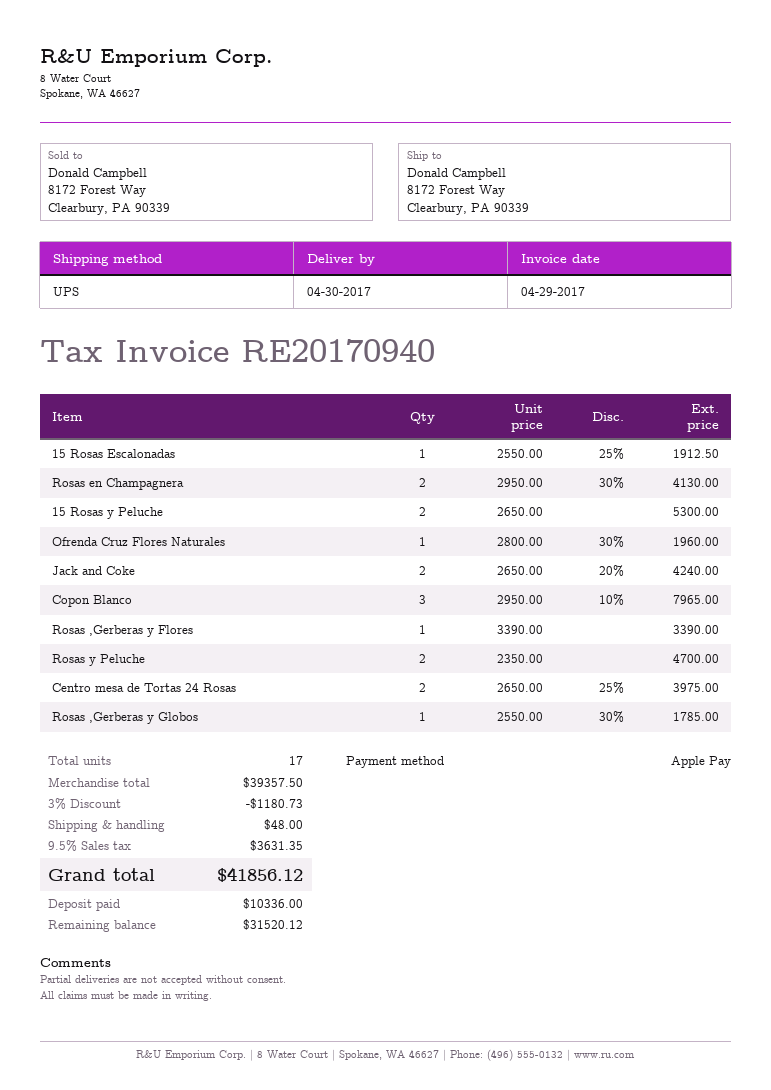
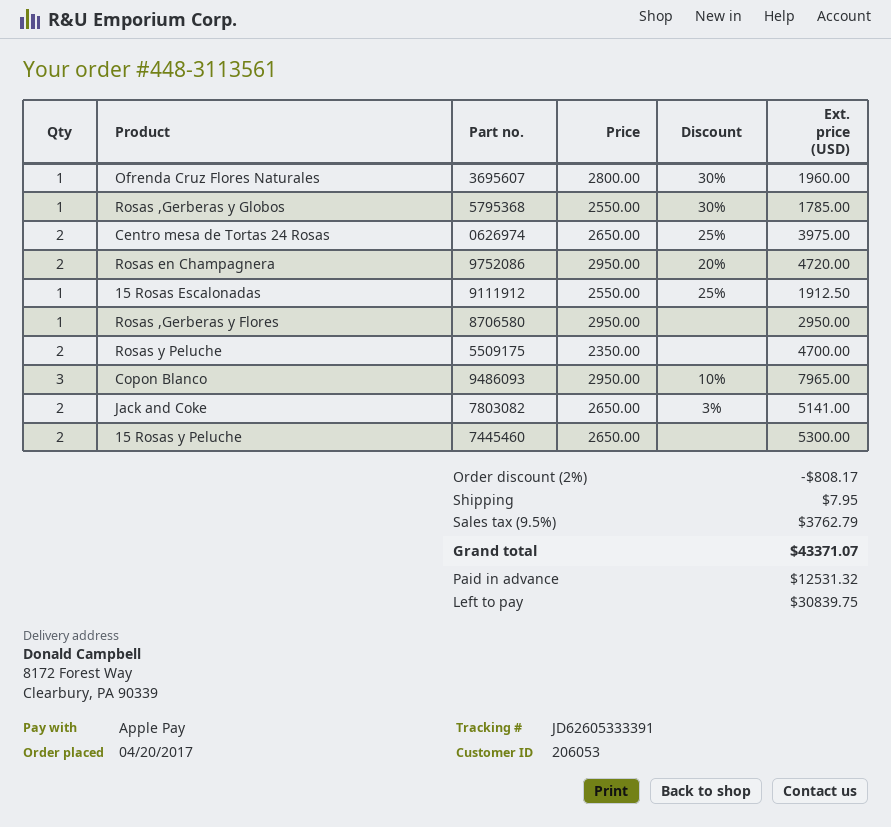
Rosas en Champagnera: 2 x 2950.00 - 30% = 4130.00 -> 2 x 2950.00 - 20% = 4720.00
Jack and Coke: 2 x 2650.00 - 20% = 4240.00 -> 2 x 2650.00 - 3% = 5141.00
Rosas ,Gerberas y Flores: 1 x 3390.00 = 3390.00 -> 1 x 2950.00 = 2950.00
discount: 3% = 1180.73 -> 2% = 808.17
shipping: 48.00 -> 7.95
tax: 9.5% = 3631.35 -> 9.5% = 3762.79
total: 41856.12 -> 43371.07
deposit: 10336.00 -> 12531.32
balance: 31520.12 -> 30839.75

